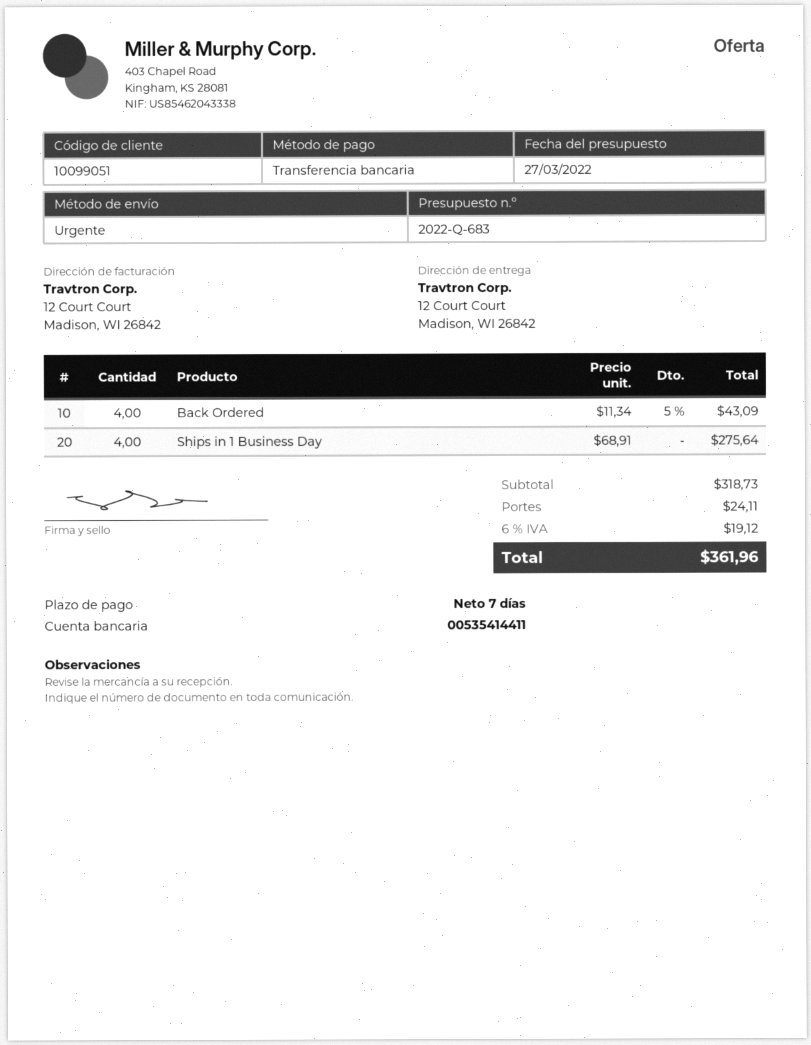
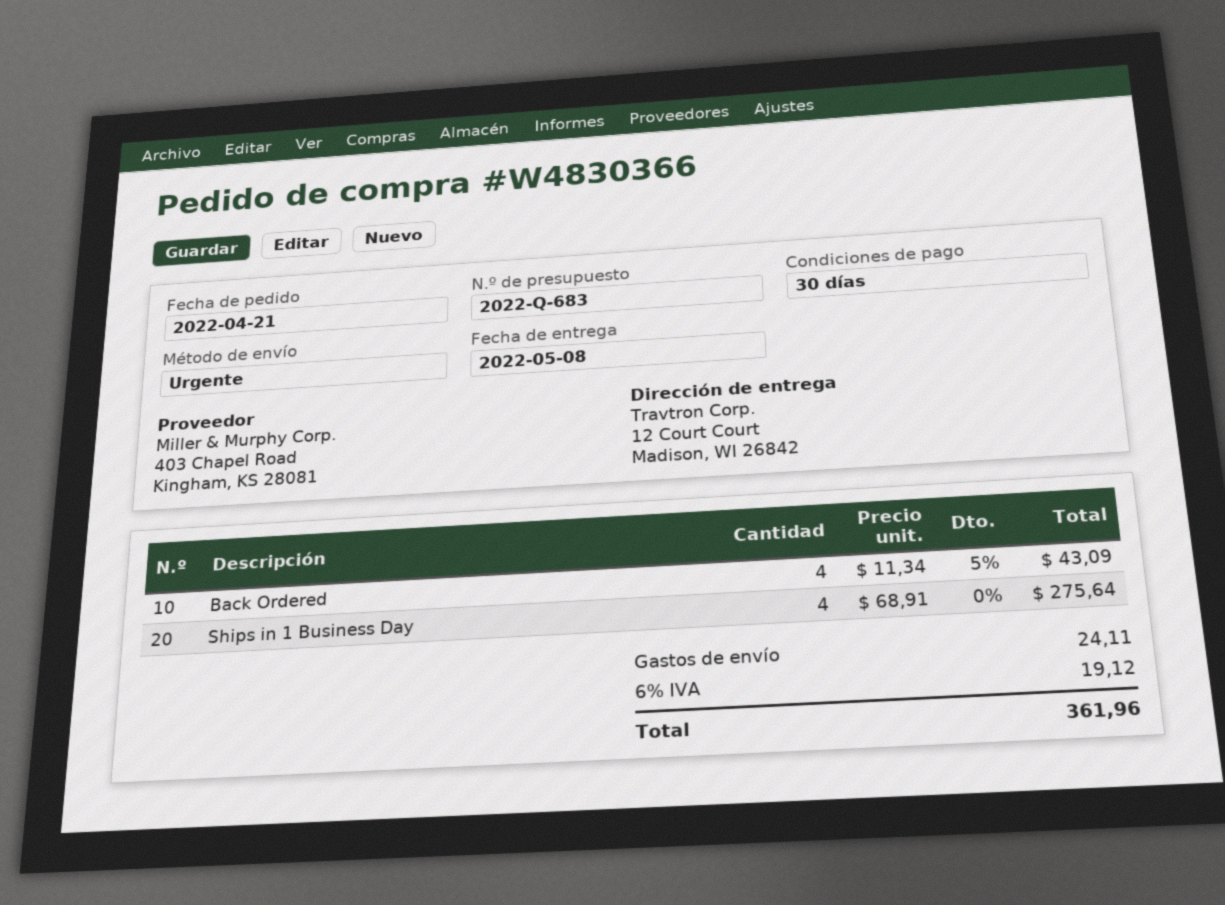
payment terms: 7 days -> 30 days

